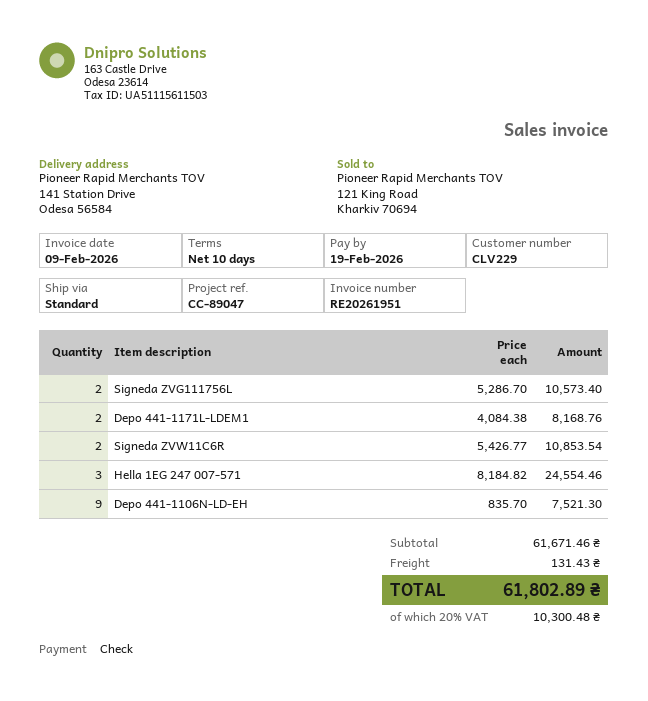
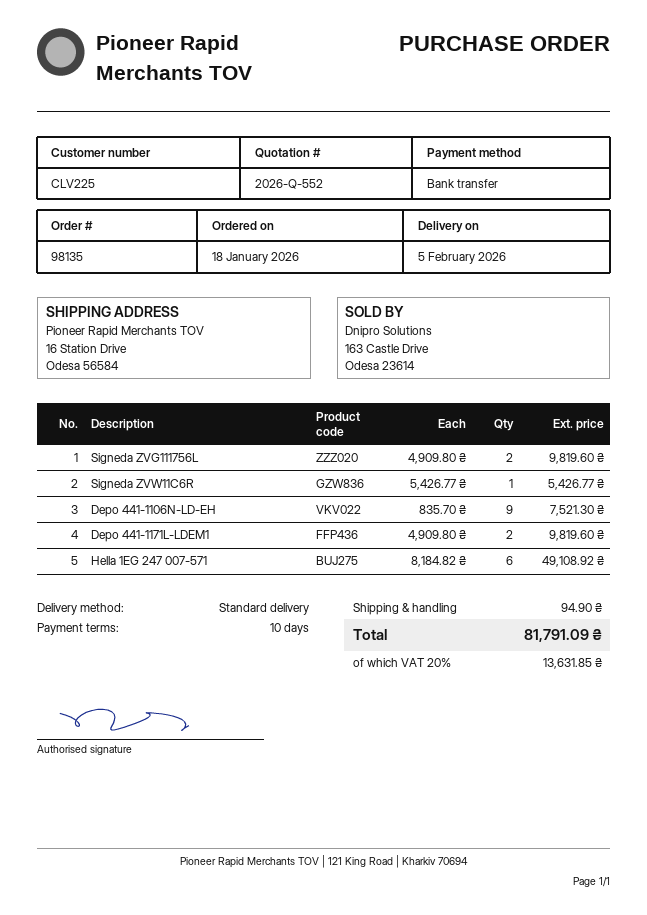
customer number: CLV229 -> CLV225
payment method: cheque -> bank transfer
ship to: 141 Station Drive, Odesa 56584 -> 16 Station Drive, Odesa 56584
Signeda ZVG111756L: 2 x 5286.70 = 10573.40 -> 2 x 4909.80 = 9819.60
Depo 441-1171L-LDEM1: 2 x 4084.38 = 8168.76 -> 2 x 4909.80 = 9819.60
Signeda ZVW11C6R: 2 x 5426.77 = 10853.54 -> 1 x 5426.77 = 5426.77
Hella 1EG 247 007-571: 3 x 8184.82 = 24554.46 -> 6 x 8184.82 = 49108.92
shipping: 131.43 -> 94.90
tax: 20% = 10300.48 -> 20% = 13631.85
total: 61802.89 -> 81791.09

